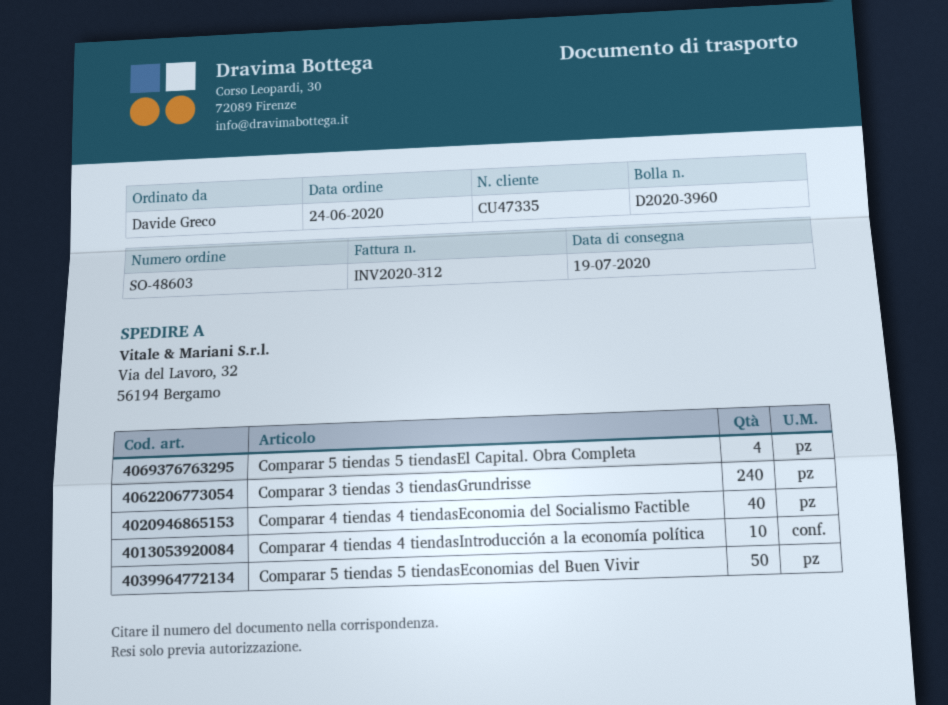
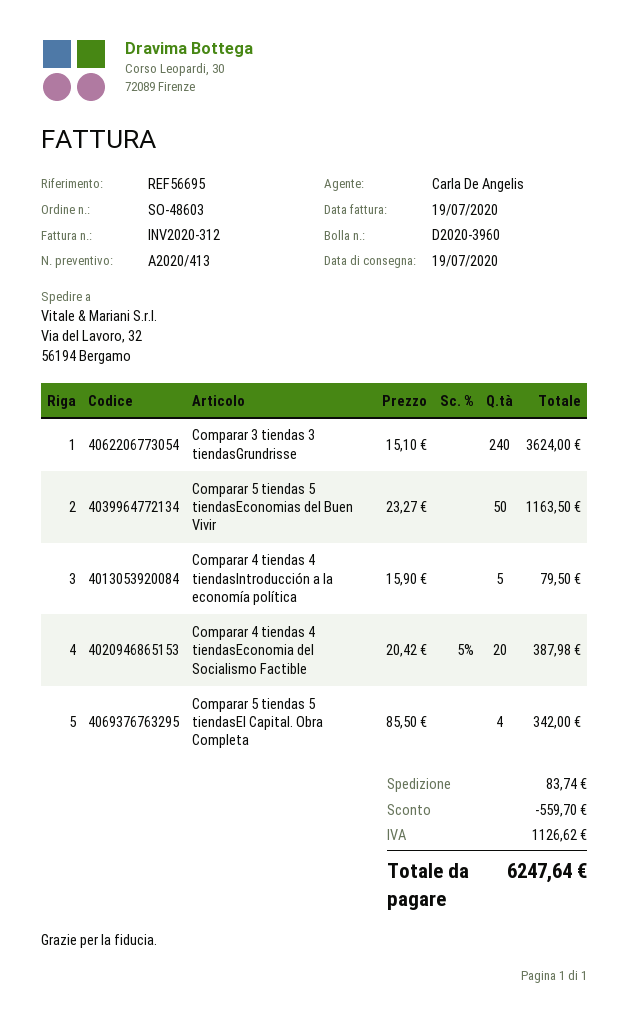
Comparar 4 tiendas 4 tiendasEconomia del Socialismo Factible: 40 -> 20
Comparar 4 tiendas 4 tiendasIntroducción a la economía política: 10 -> 5

